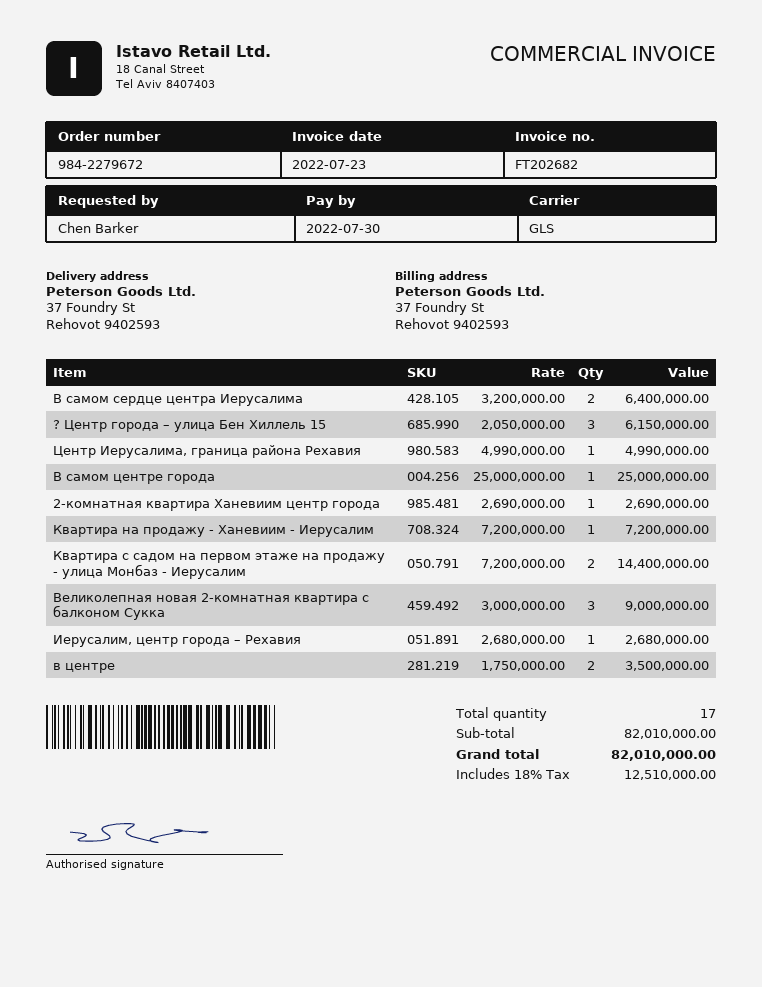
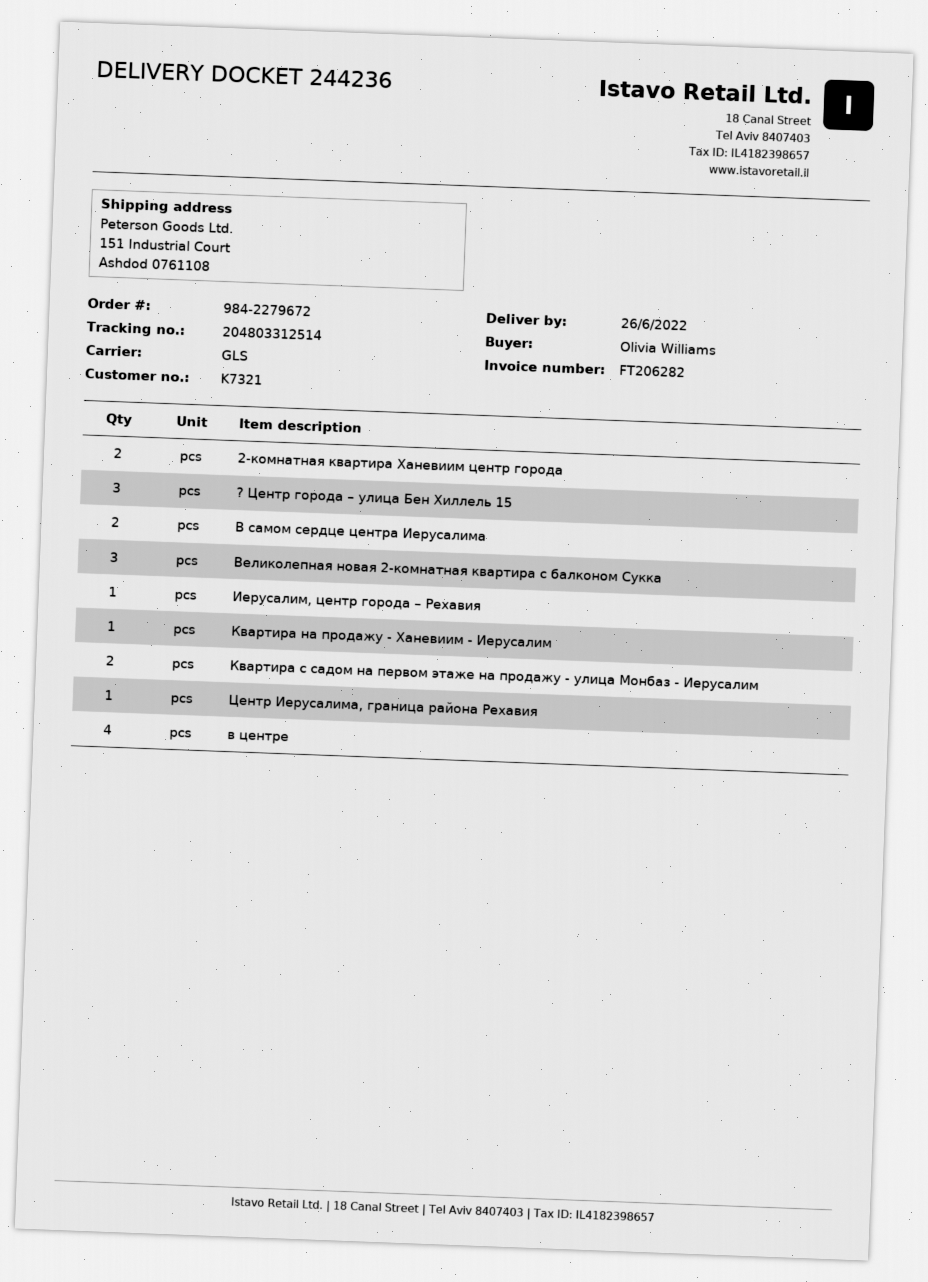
invoice number: FT202682 -> FT206282
ordered by: Chen Barker -> Olivia Williams
ship to: 37 Foundry St, Rehovot 9402593 -> 151 Industrial Court, Ashdod 0761108
В самом центре города: 1 -> none
2-комнатная квартира Ханевиим центр города: 1 -> 2
в центре: 2 -> 4

